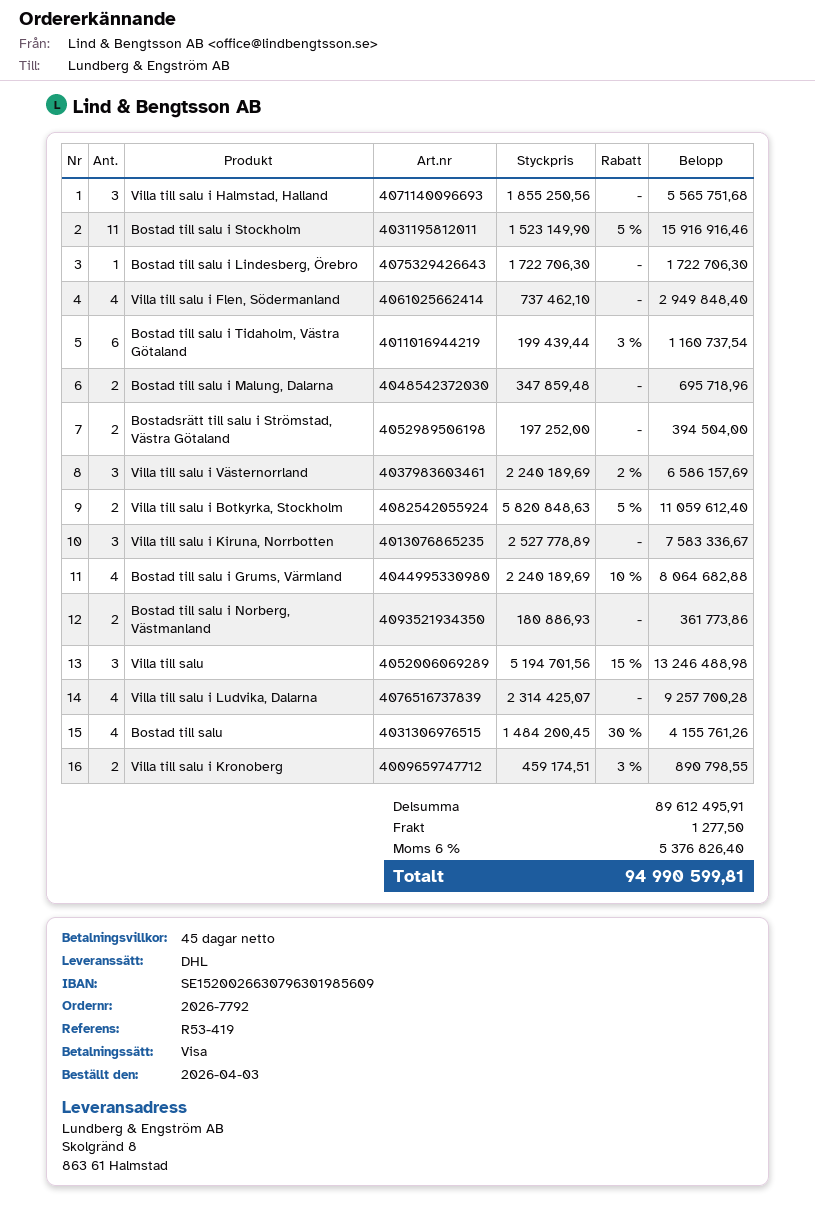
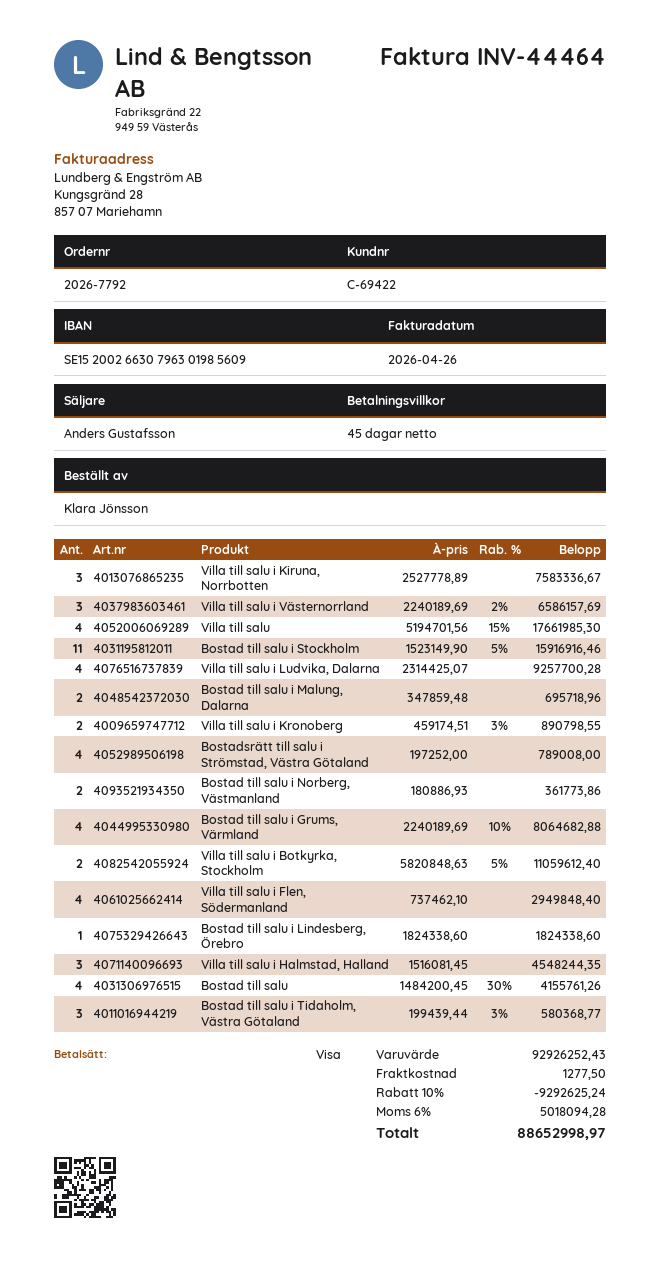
Villa till salu i Halmstad, Halland: 3 x 1855250.56 = 5565751.68 -> 3 x 1516081.45 = 4548244.35
Bostad till salu i Lindesberg, Örebro: 1 x 1722706.30 = 1722706.30 -> 1 x 1824338.60 = 1824338.60
Bostad till salu i Tidaholm, Västra Götaland: 6 x 199439.44 - 3% = 1160737.54 -> 3 x 199439.44 - 3% = 580368.77
Bostadsrätt till salu i Strömstad, Västra Götaland: 2 x 197252.00 = 394504.00 -> 4 x 197252.00 = 789008.00
Villa till salu: 3 x 5194701.56 - 15% = 13246488.98 -> 4 x 5194701.56 - 15% = 17661985.30
subtotal: 89612495.91 -> 92926252.43
discount: none -> 10% = 9292625.24
tax: 6% = 5376826.40 -> 6% = 5018094.28
total: 94990599.81 -> 88652998.97

